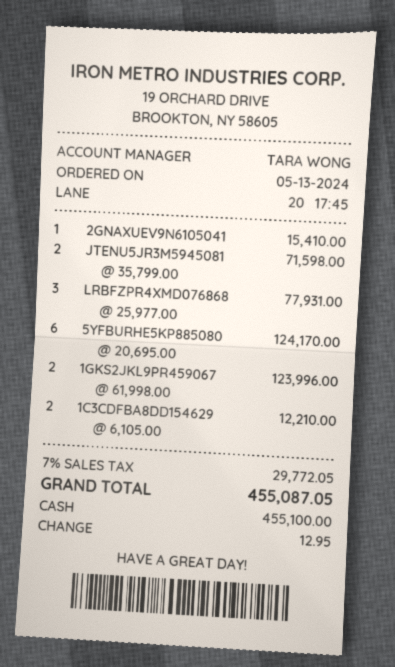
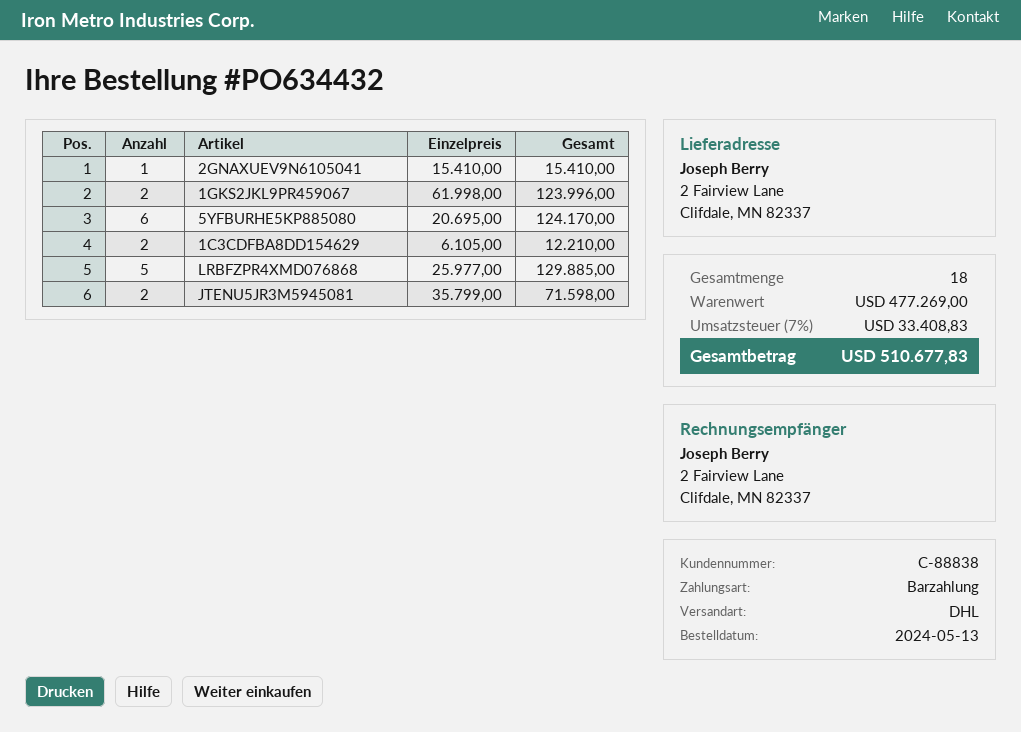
LRBFZPR4XMD076868: 3 x 25977.00 = 77931.00 -> 5 x 25977.00 = 129885.00
tax: 7% = 29772.05 -> 7% = 33408.83
total: 455087.05 -> 510677.83

